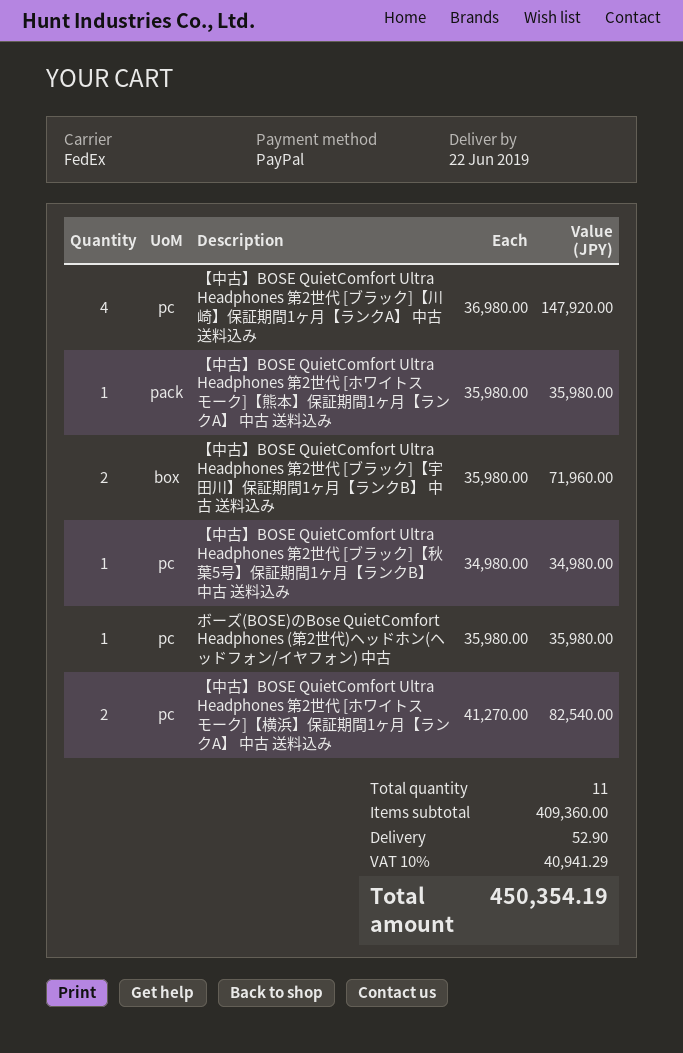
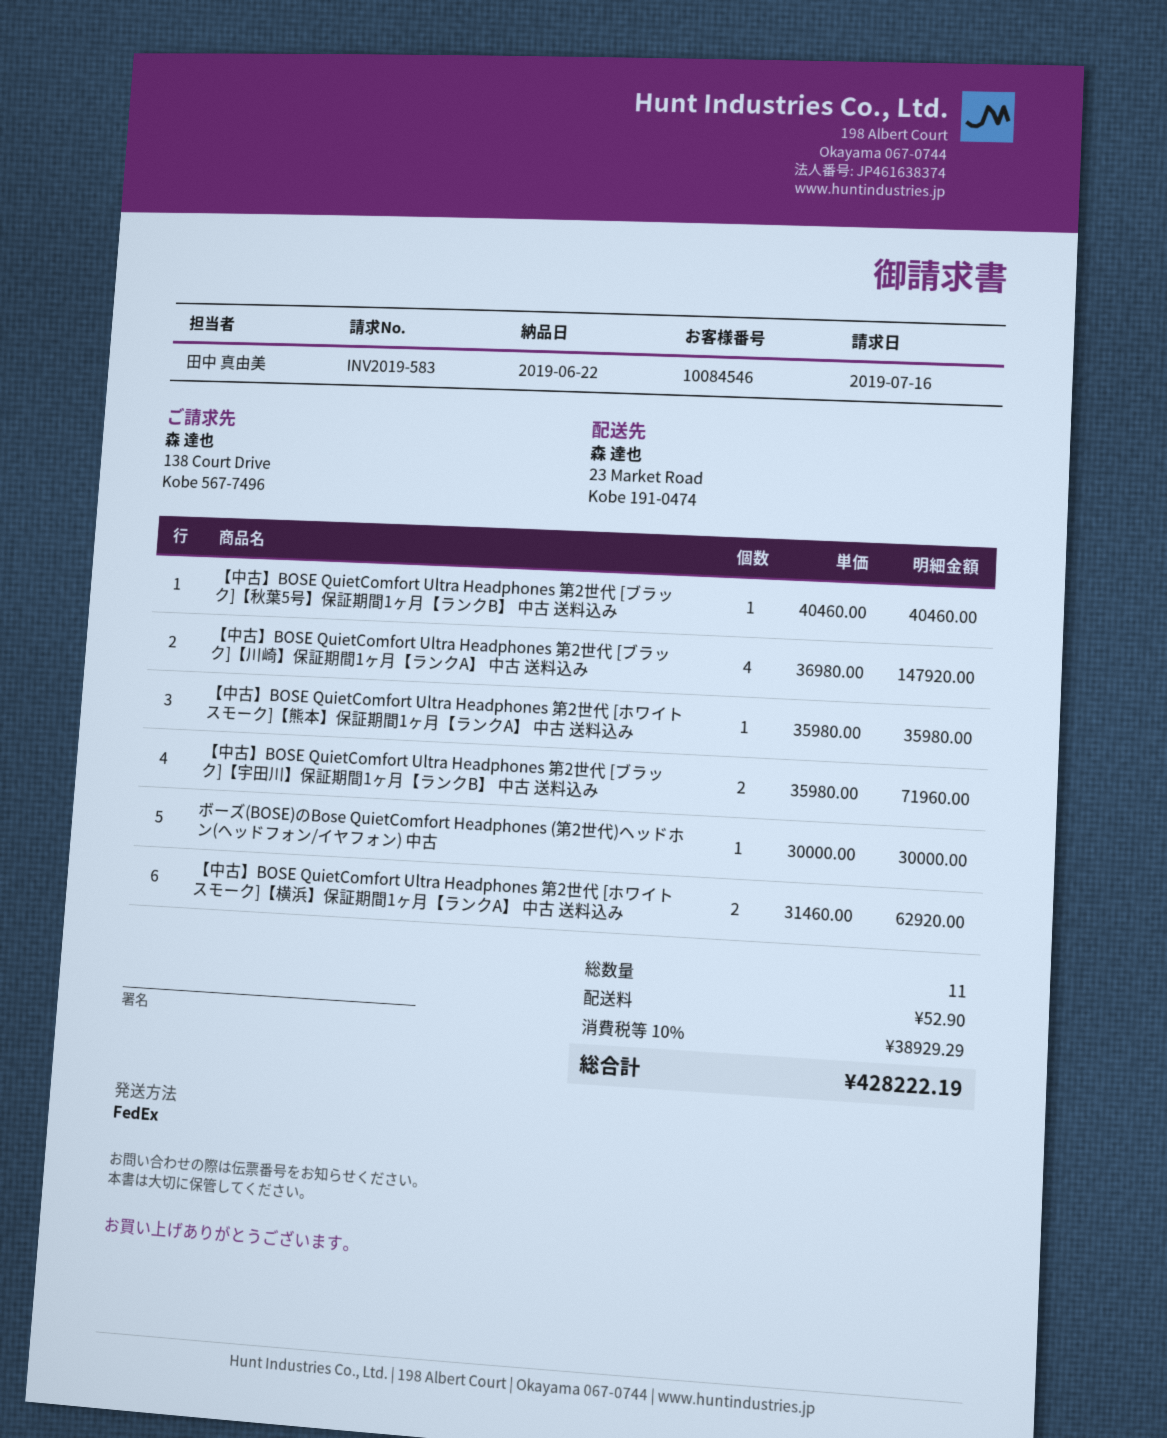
【中古】BOSE QuietComfort Ultra Headphones 第2世代 [ブラック]【秋葉5号】保証期間1ヶ月【ランクB】 中古 送料込み: 1 x 34980.00 = 34980.00 -> 1 x 40460.00 = 40460.00
ボーズ(BOSE)のBose QuietComfort Headphones (第2世代)ヘッドホン(ヘッドフォン/イヤフォン) 中古: 1 x 35980.00 = 35980.00 -> 1 x 30000.00 = 30000.00
【中古】BOSE QuietComfort Ultra Headphones 第2世代 [ホワイトスモーク]【横浜】保証期間1ヶ月【ランクA】 中古 送料込み: 2 x 41270.00 = 82540.00 -> 2 x 31460.00 = 62920.00
tax: 10% = 40941.29 -> 10% = 38929.29
total: 450354.19 -> 428222.19

